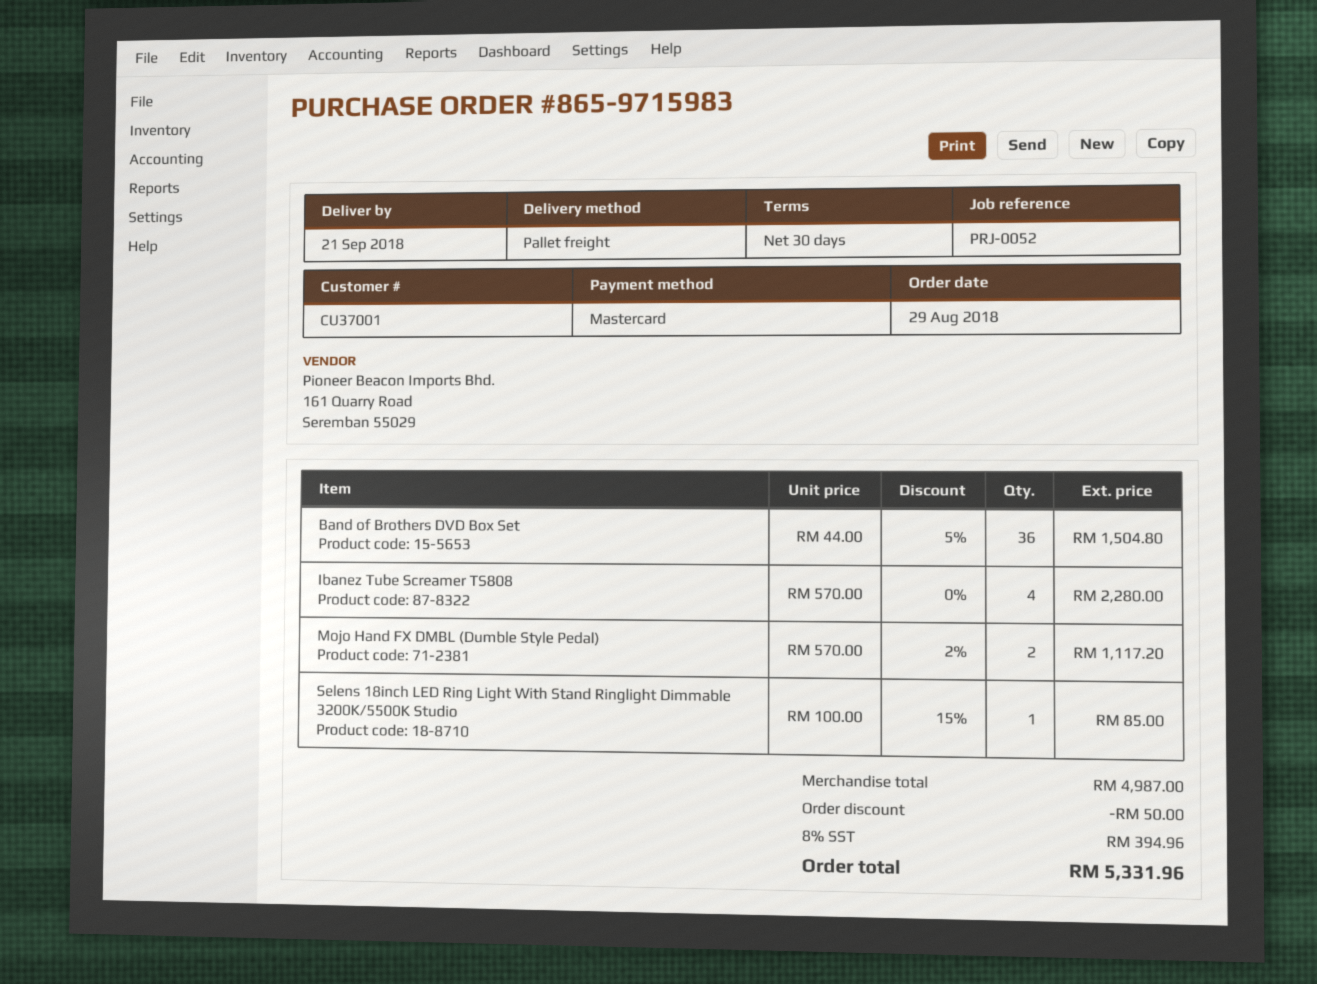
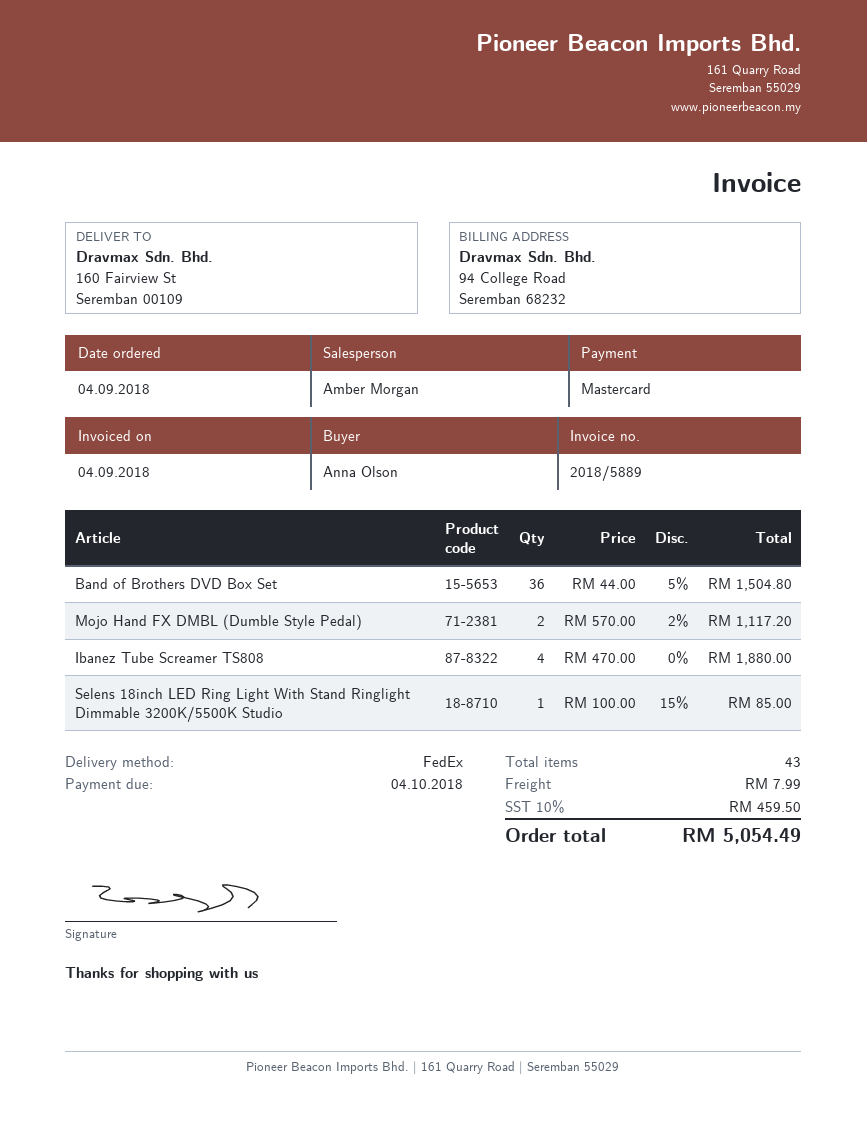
order date: 2018-08-29 -> 2018-09-04
shipping method: pallet freight -> FedEx
Ibanez Tube Screamer TS808: 4 x 570.00 = 2280.00 -> 4 x 470.00 = 1880.00
discount: 50.00 -> none
shipping: none -> 7.99
tax: 8% = 394.96 -> 10% = 459.50
total: 5331.96 -> 5054.49

